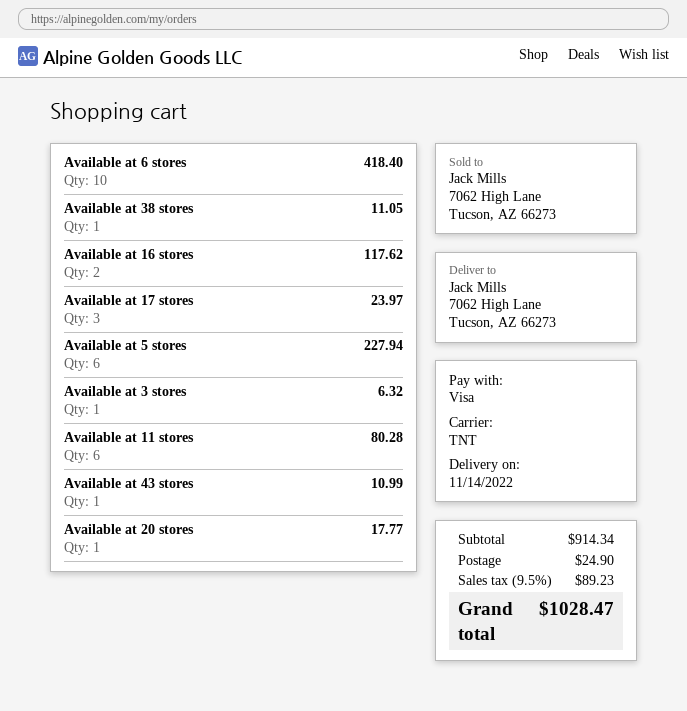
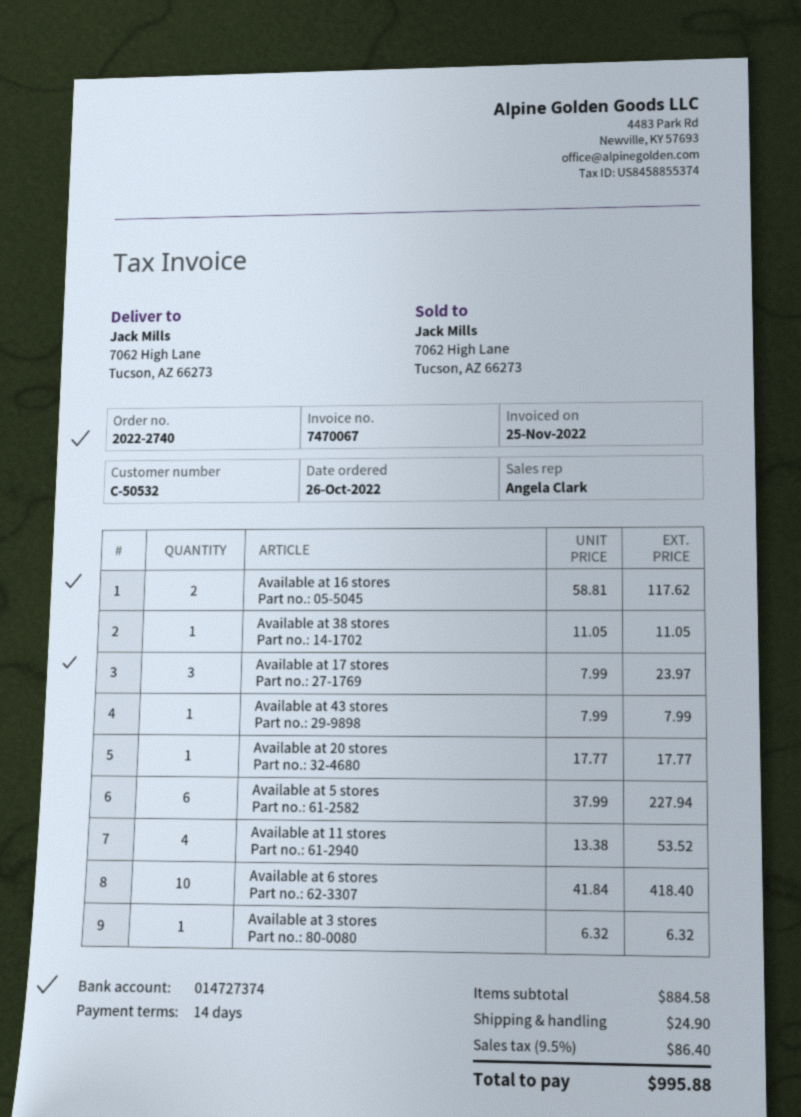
Available at 11 stores: 6 for 80.28 -> 4 for 53.52
Available at 43 stores: 1 for 10.99 -> 1 for 7.99
subtotal: 914.34 -> 884.58
tax: 9.5% = 89.23 -> 9.5% = 86.40
total: 1028.47 -> 995.88

